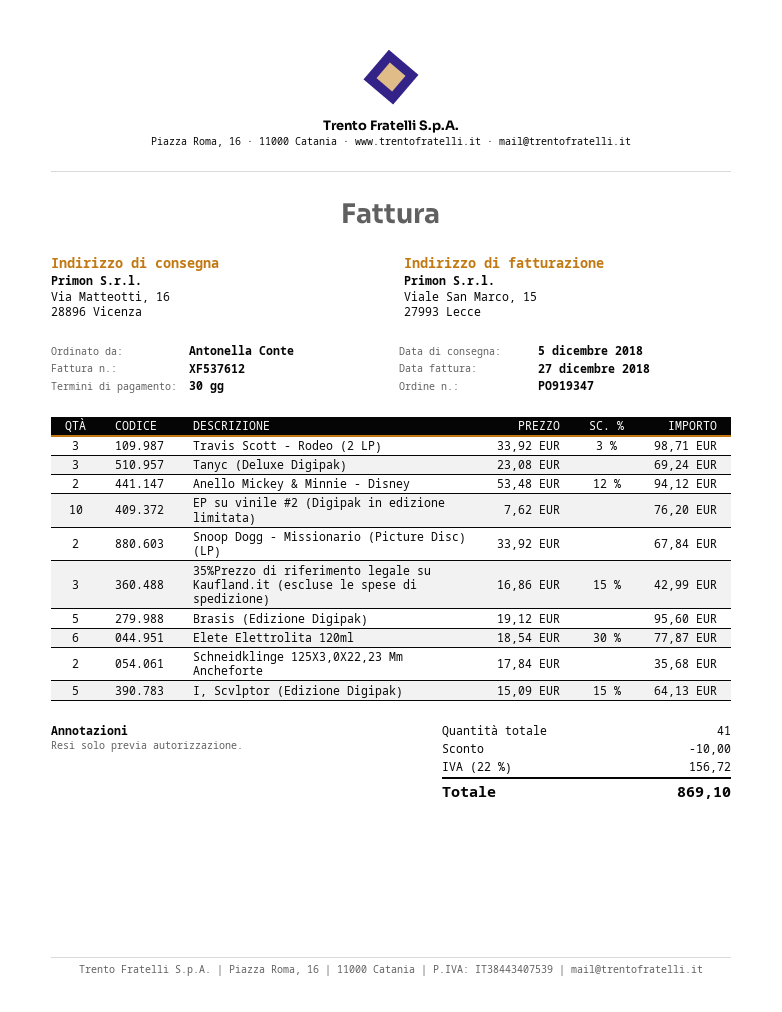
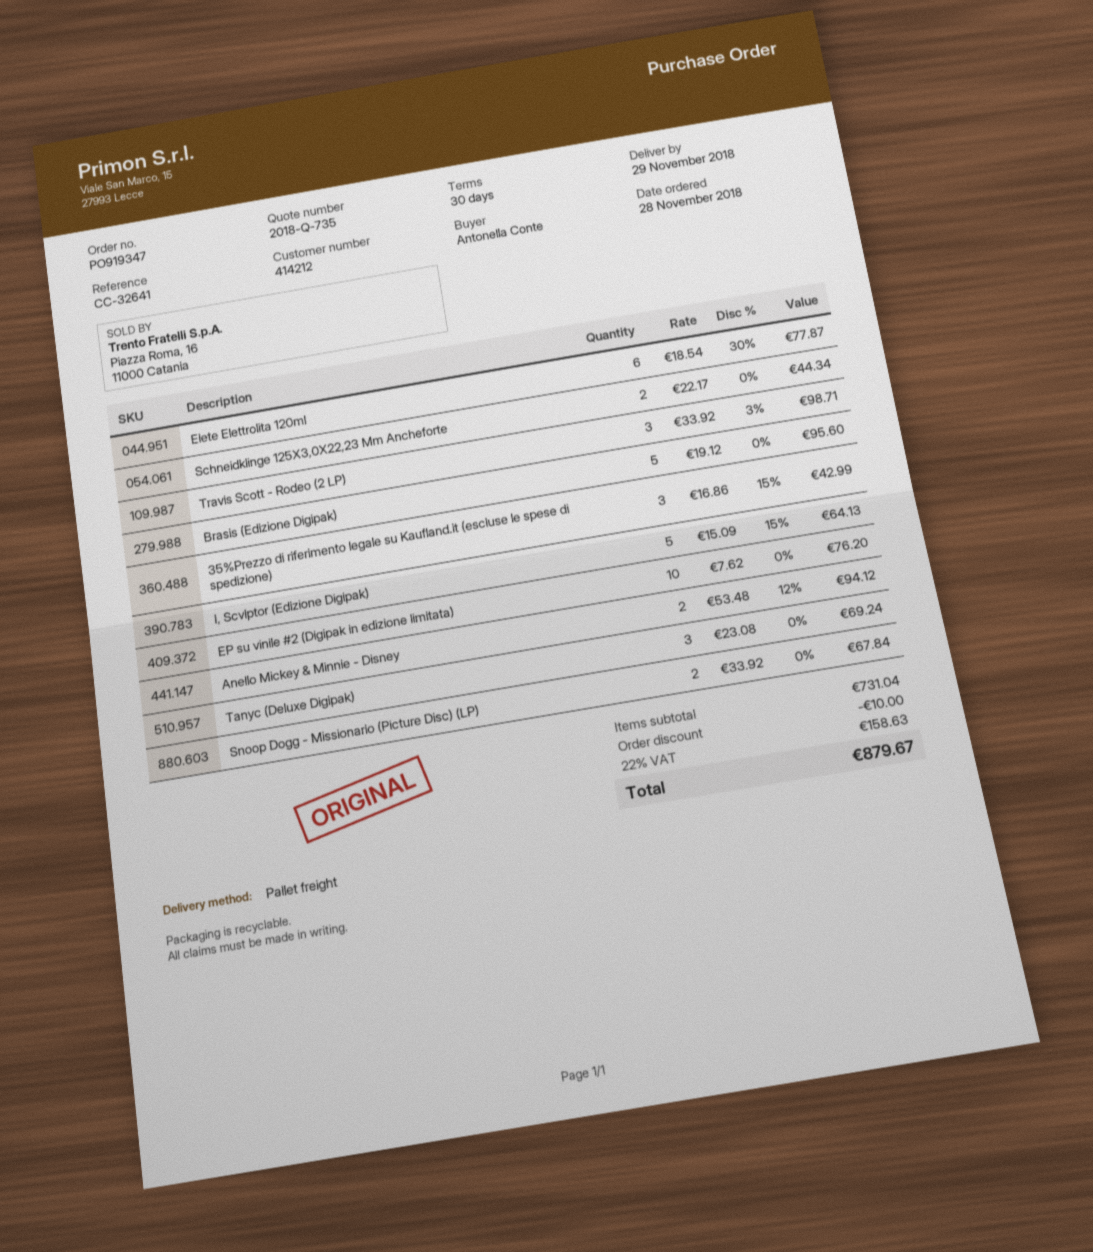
delivery date: 2018-12-05 -> 2018-11-29
Schneidklinge 125X3,0X22,23 Mm Ancheforte: 2 x 17.84 = 35.68 -> 2 x 22.17 = 44.34
tax: 22% = 156.72 -> 22% = 158.63
total: 869.10 -> 879.67

